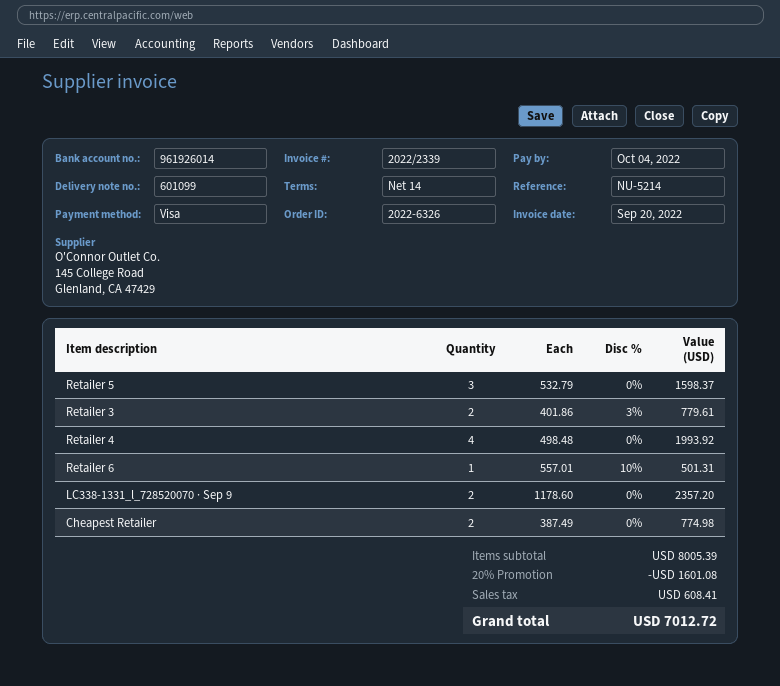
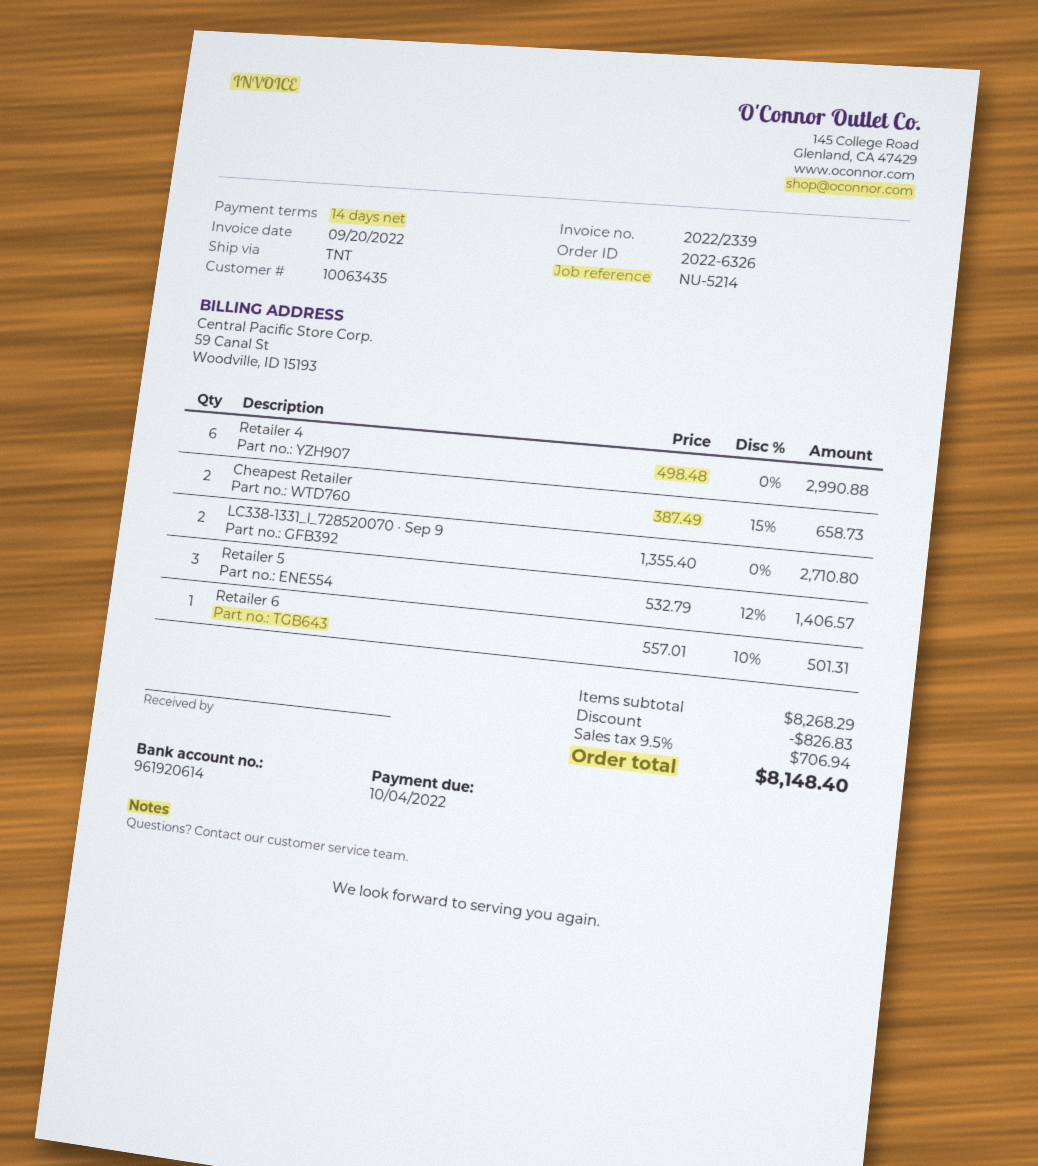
bank account: 961926014 -> 961920614
Retailer 5: 3 x 532.79 = 1598.37 -> 3 x 532.79 - 12% = 1406.57
Retailer 3: 2 x 401.86 - 3% = 779.61 -> none
Retailer 4: 4 x 498.48 = 1993.92 -> 6 x 498.48 = 2990.88
LC338-1331_l_728520070 · Sep 9: 2 x 1178.60 = 2357.20 -> 2 x 1355.40 = 2710.80
Cheapest Retailer: 2 x 387.49 = 774.98 -> 2 x 387.49 - 15% = 658.73
subtotal: 8005.39 -> 8268.29
discount: 1601.08 -> 826.83
tax: 608.41 -> 706.94
total: 7012.72 -> 8148.40

